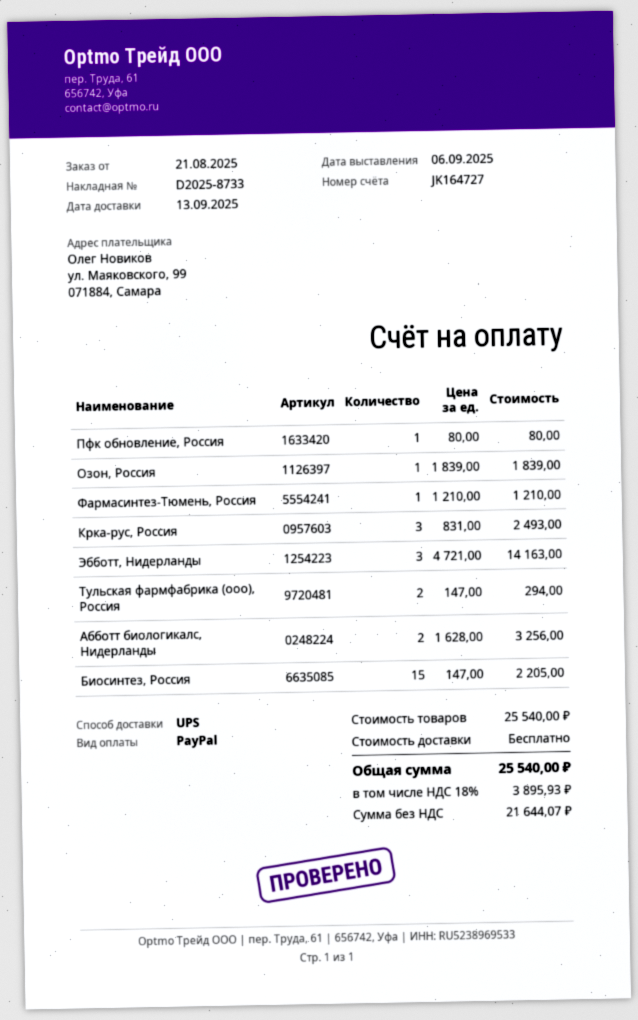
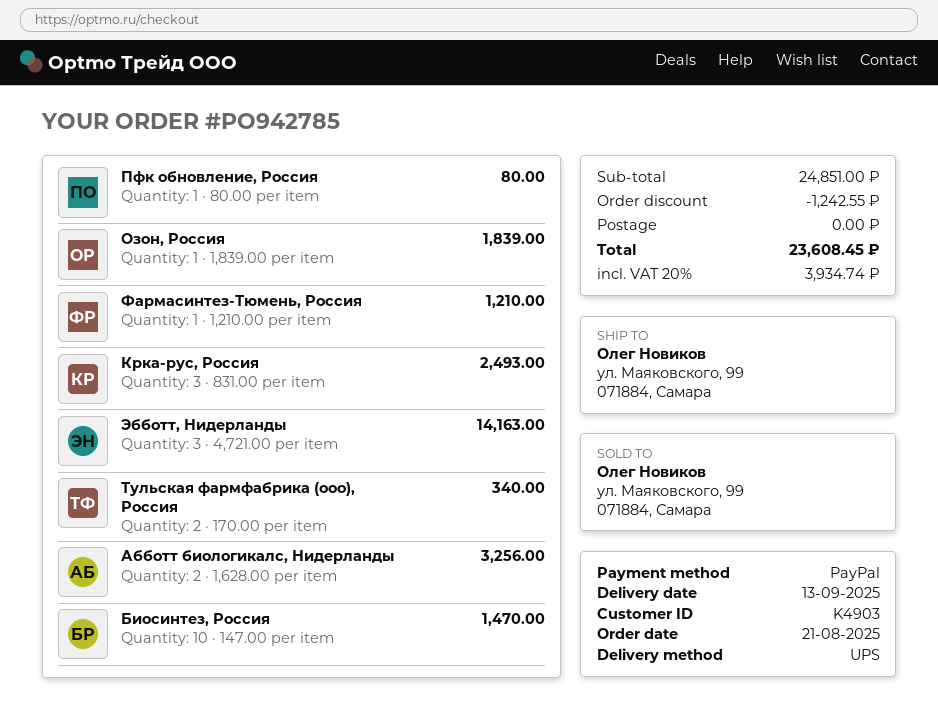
Тульская фармфабрика (ооо), Россия: 2 x 147.00 = 294.00 -> 2 x 170.00 = 340.00
Биосинтез, Россия: 15 x 147.00 = 2205.00 -> 10 x 147.00 = 1470.00
subtotal: 25540.00 -> 24851.00
discount: none -> 1242.55
tax: 18% = 3895.93 -> 20% = 3934.74
total: 25540.00 -> 23608.45

